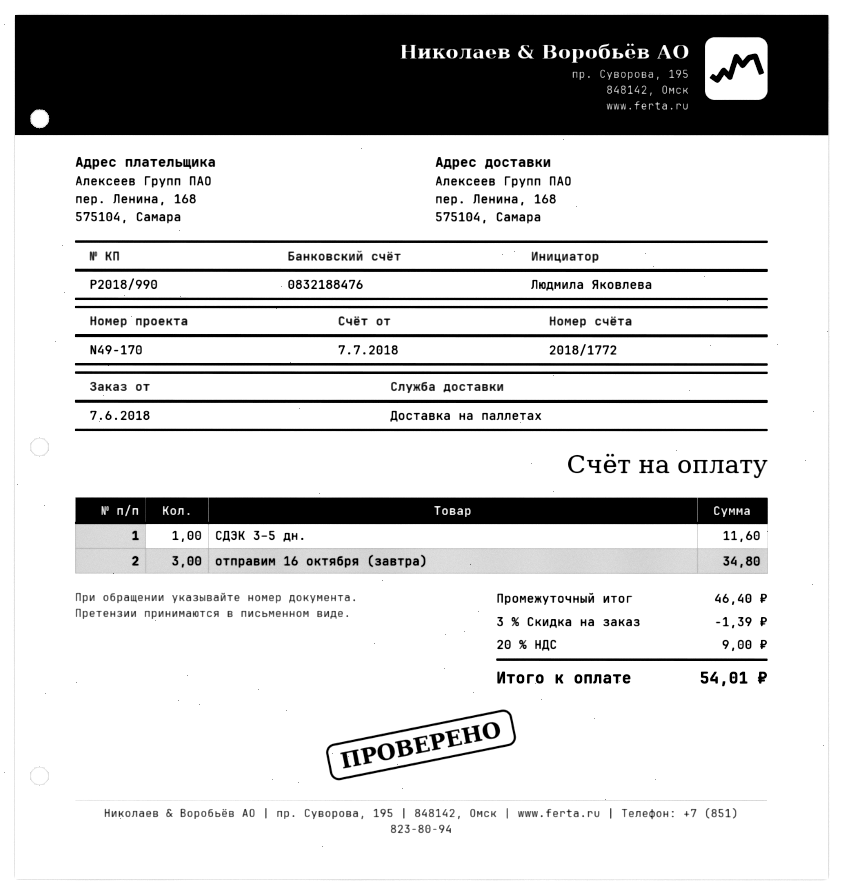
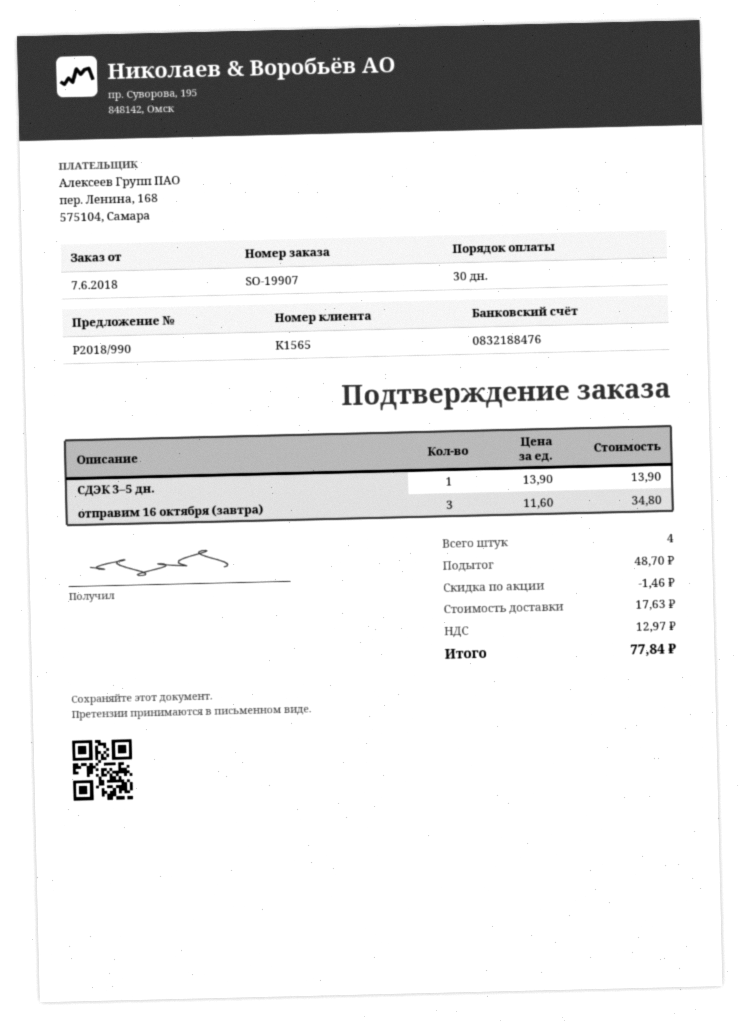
СДЭК 3–5 дн.: 1 for 11.60 -> 1 for 13.90
subtotal: 46.40 -> 48.70
discount: 1.39 -> 1.46
shipping: none -> 17.63
tax: 9.00 -> 12.97
total: 54.01 -> 77.84

